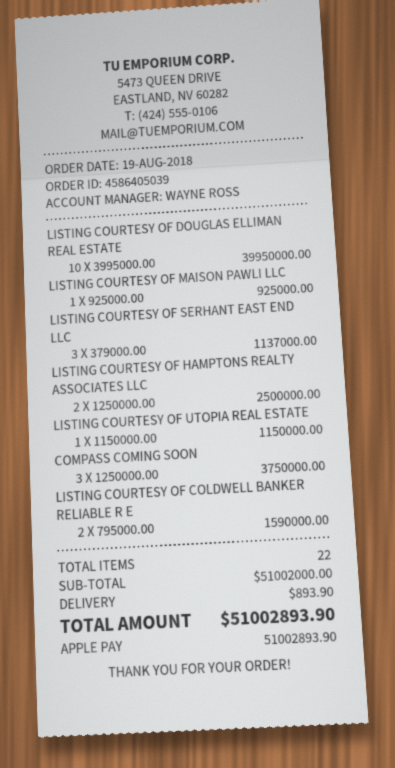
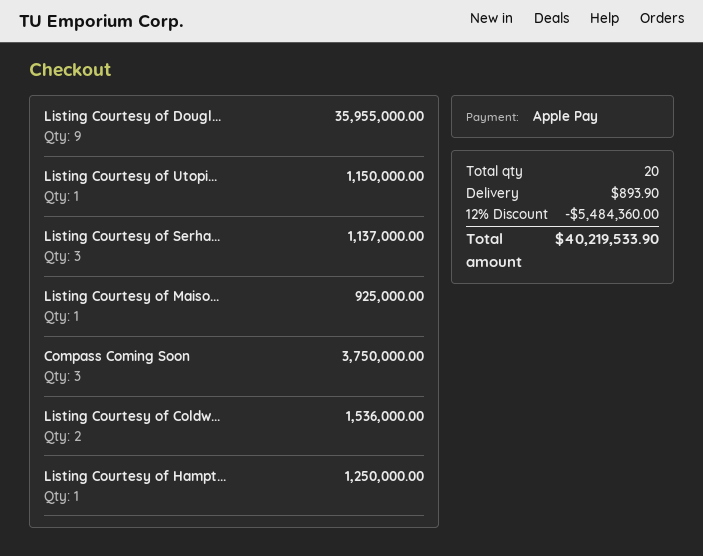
LISTING COURTESY OF DOUGLAS ELLIMAN REAL ESTATE: 10 for 39950000.00 -> 9 for 35955000.00
LISTING COURTESY OF HAMPTONS REALTY ASSOCIATES LLC: 2 for 2500000.00 -> 1 for 1250000.00
LISTING COURTESY OF COLDWELL BANKER RELIABLE R E: 2 for 1590000.00 -> 2 for 1536000.00
total quantity: 22 -> 20
discount: none -> 12% = 5484360.00
total: 51002893.90 -> 40219533.90

